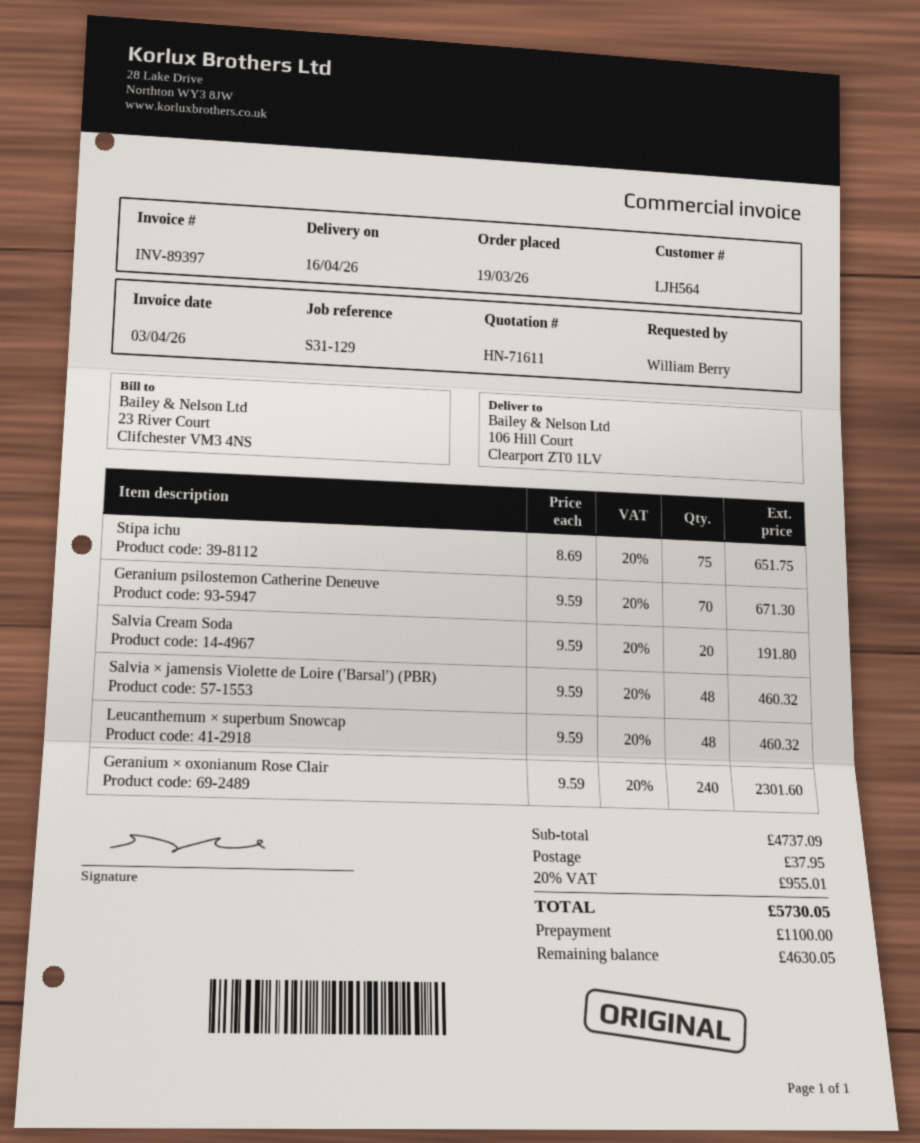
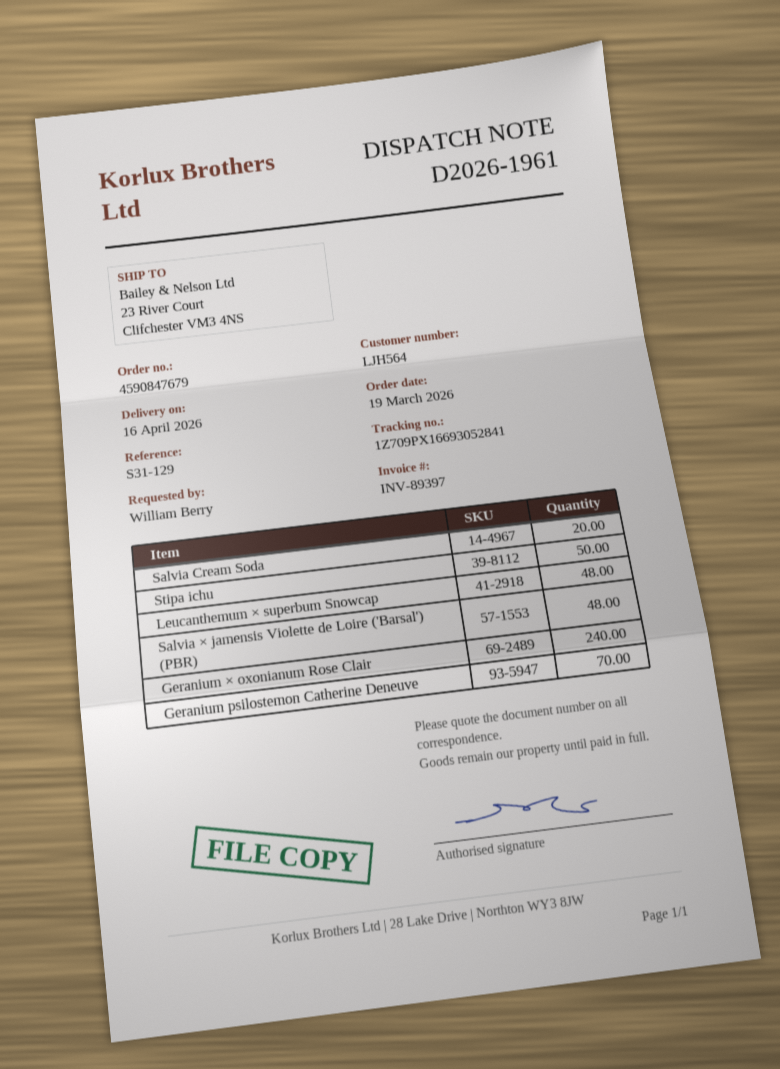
ship to: 106 Hill Court, Clearport ZT0 1LV -> 23 River Court, Clifchester VM3 4NS
Stipa ichu: 75 -> 50

